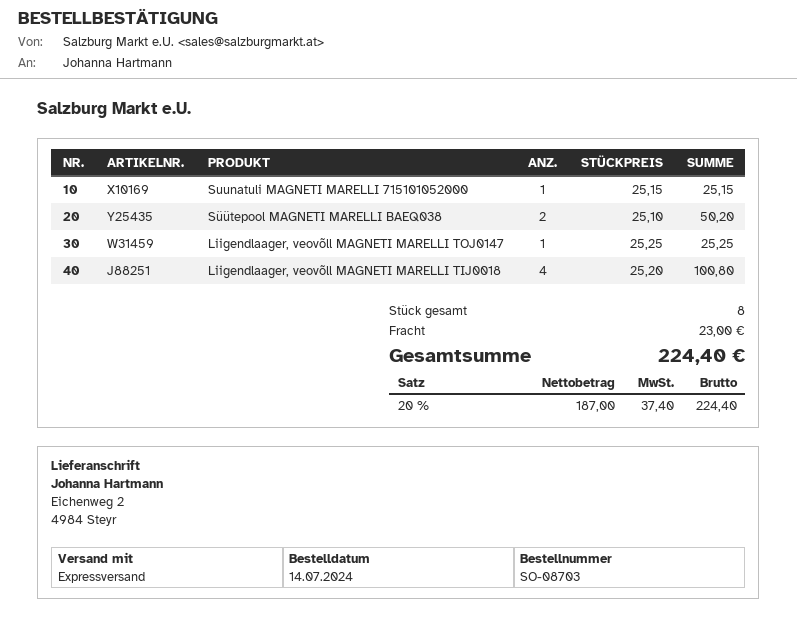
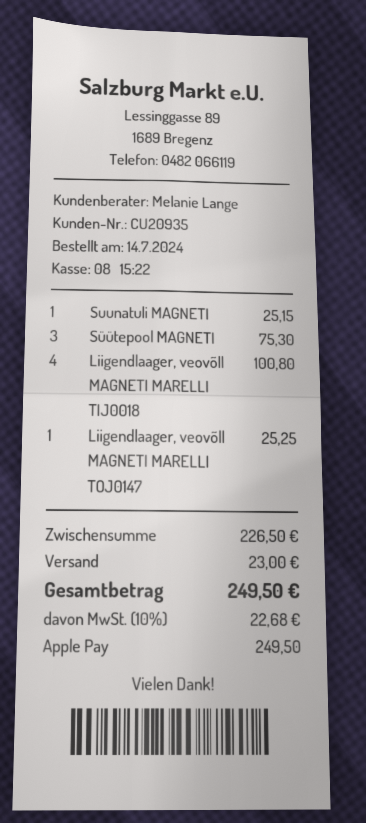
Süütepool MAGNETI MARELLI BAEQ038: 2 for 50.20 -> 3 for 75.30
tax: 20% = 37.40 -> 10% = 22.68
total: 224.40 -> 249.50

